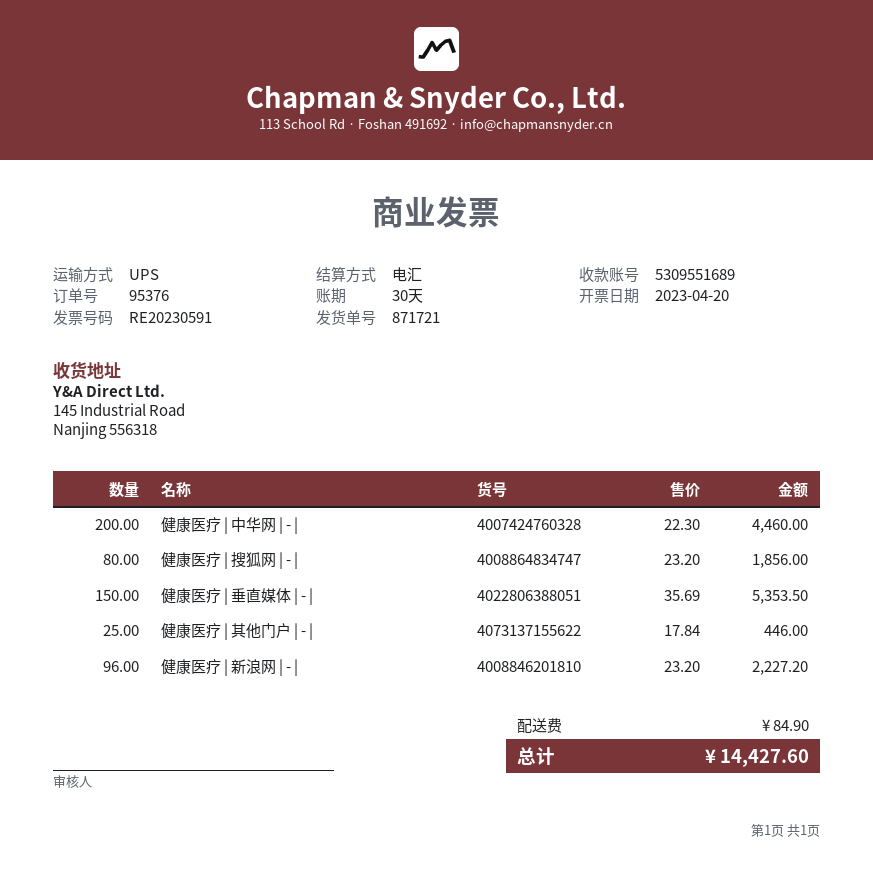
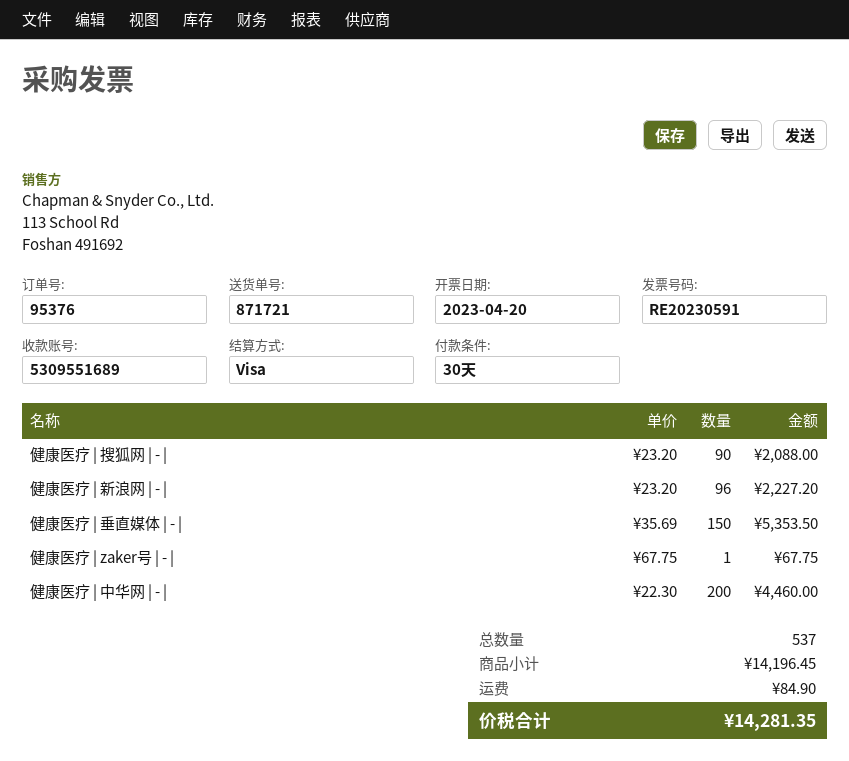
payment method: bank transfer -> Visa
健康医疗 | 搜狐网 | - |: 80 x 23.20 = 1856.00 -> 90 x 23.20 = 2088.00
健康医疗 | 其他门户 | - |: 25 x 17.84 = 446.00 -> none
健康医疗 | zaker号 | - |: none -> 1 x 67.75 = 67.75
total: 14427.60 -> 14281.35

